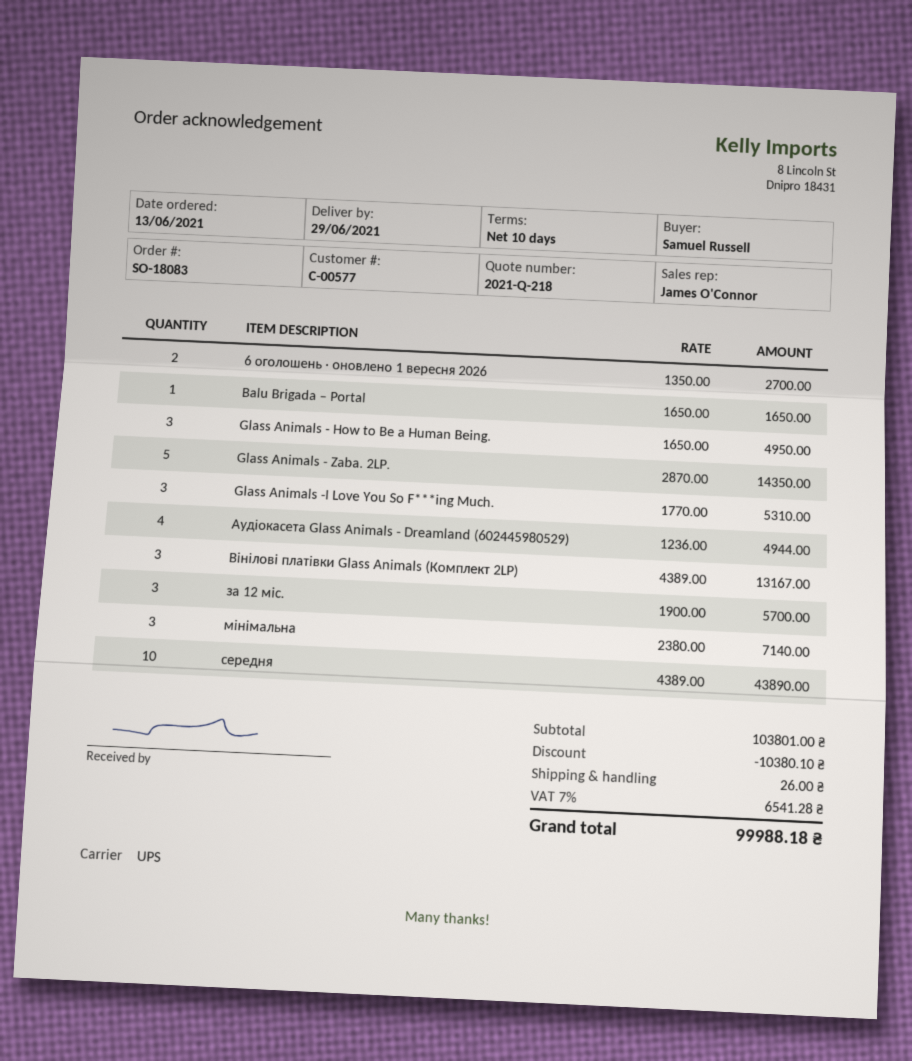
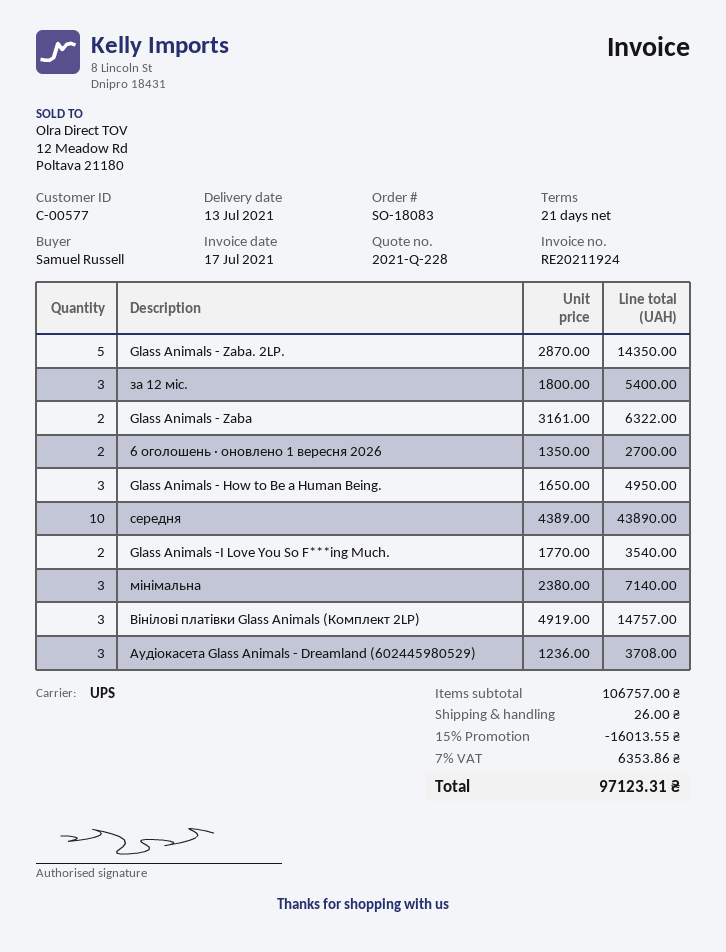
quote number: 2021-Q-218 -> 2021-Q-228
delivery date: 2021-06-29 -> 2021-07-13
payment terms: 10 days -> 21 days
Balu Brigada – Portal: 1 x 1650.00 = 1650.00 -> none
Glass Animals -I Love You So F***ing Much.: 3 x 1770.00 = 5310.00 -> 2 x 1770.00 = 3540.00
Аудіокасета Glass Animals - Dreamland (602445980529): 4 x 1236.00 = 4944.00 -> 3 x 1236.00 = 3708.00
Вінілові платівки Glass Animals (Комплект 2LP): 3 x 4389.00 = 13167.00 -> 3 x 4919.00 = 14757.00
за 12 міс.: 3 x 1900.00 = 5700.00 -> 3 x 1800.00 = 5400.00
Glass Animals - Zaba: none -> 2 x 3161.00 = 6322.00
subtotal: 103801.00 -> 106757.00
discount: 10380.10 -> 16013.55
tax: 7% = 6541.28 -> 7% = 6353.86
total: 99988.18 -> 97123.31

